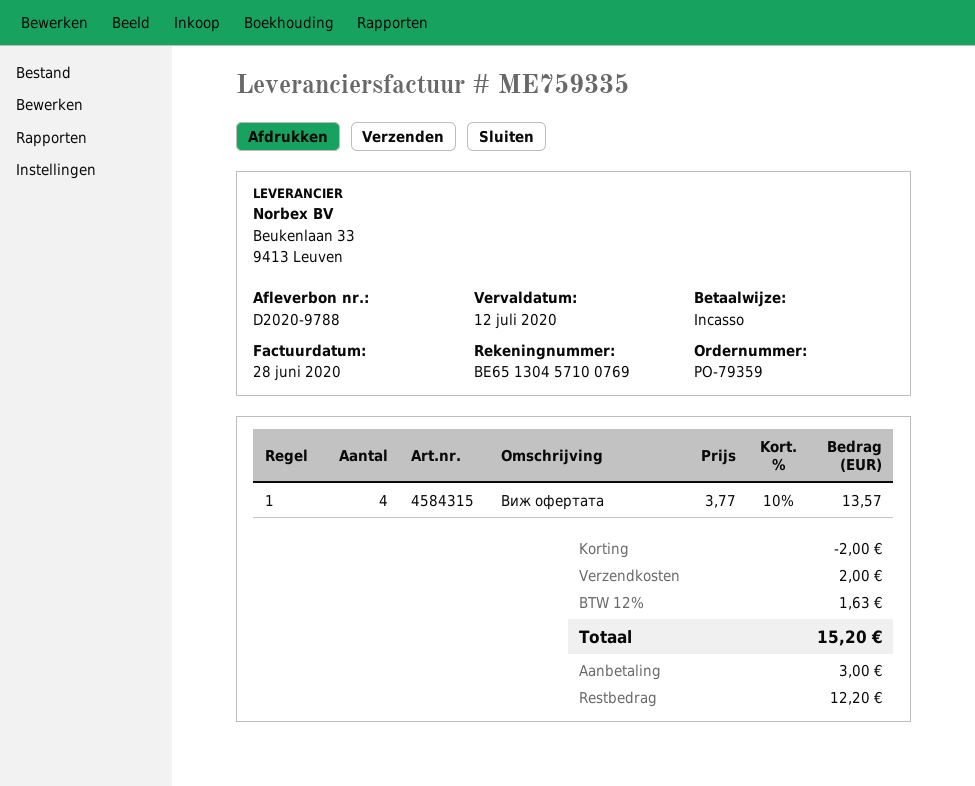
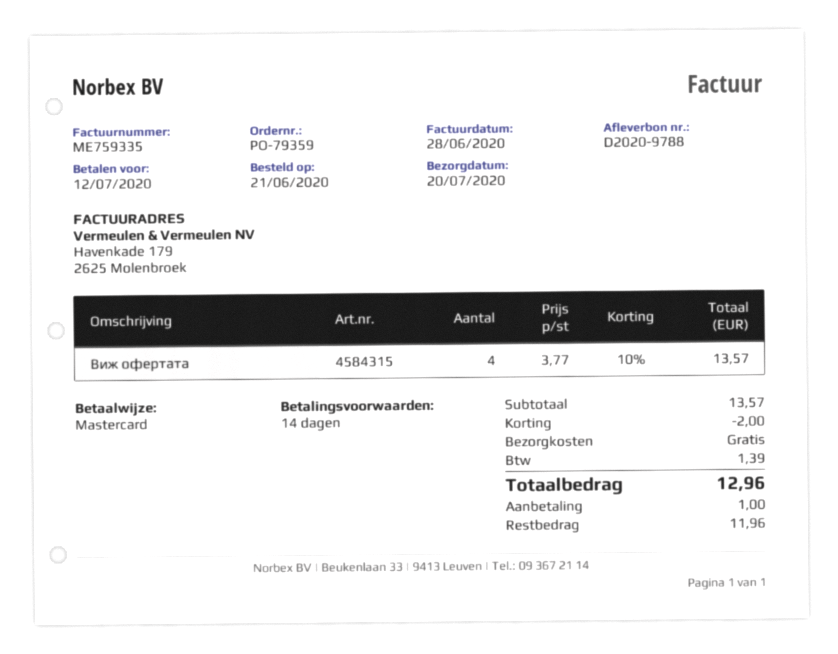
payment method: direct debit -> Mastercard
shipping: 2.00 -> 0.00
tax: 1.63 -> 1.39
total: 15.20 -> 12.96
deposit: 3.00 -> 1.00
balance: 12.20 -> 11.96

